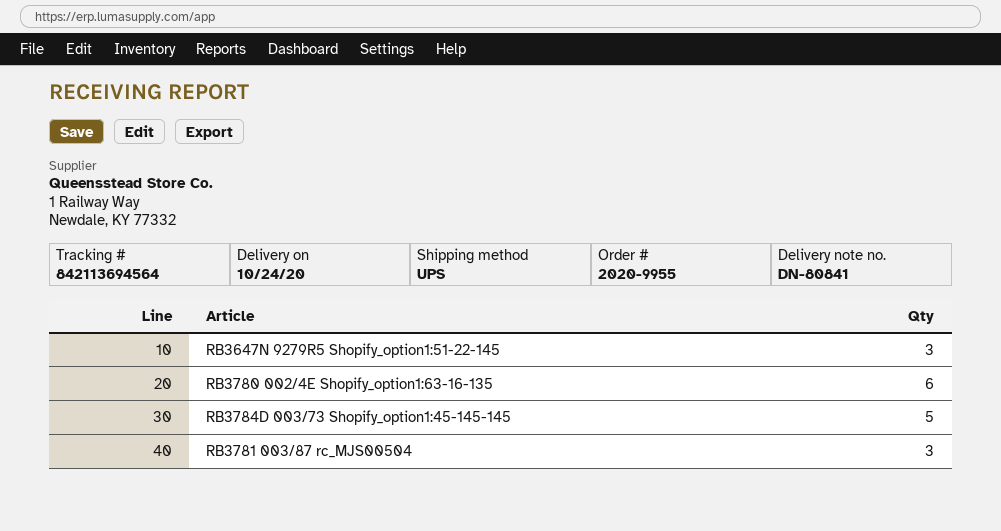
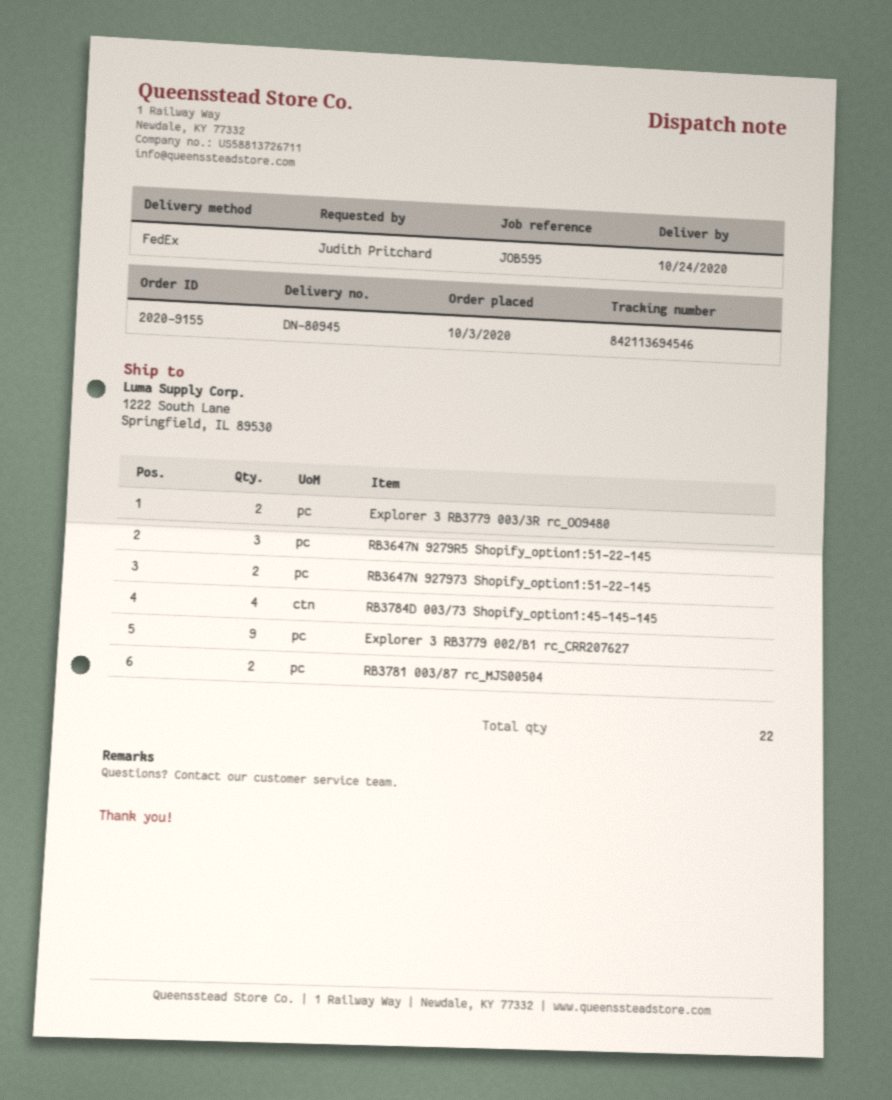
order number: 2020-9955 -> 2020-9155
delivery note number: DN-80841 -> DN-80945
shipping method: UPS -> FedEx
tracking number: 842113694564 -> 842113694546
RB3780 002/4E Shopify_option1:63-16-135: 6 -> none
RB3784D 003/73 Shopify_option1:45-145-145: 5 -> 4
RB3781 003/87 rc_MJS00504: 3 -> 2
Explorer 3 RB3779 003/3R rc_OO9480: none -> 2
RB3647N 927973 Shopify_option1:51-22-145: none -> 2
Explorer 3 RB3779 002/B1 rc_CRR207627: none -> 9

